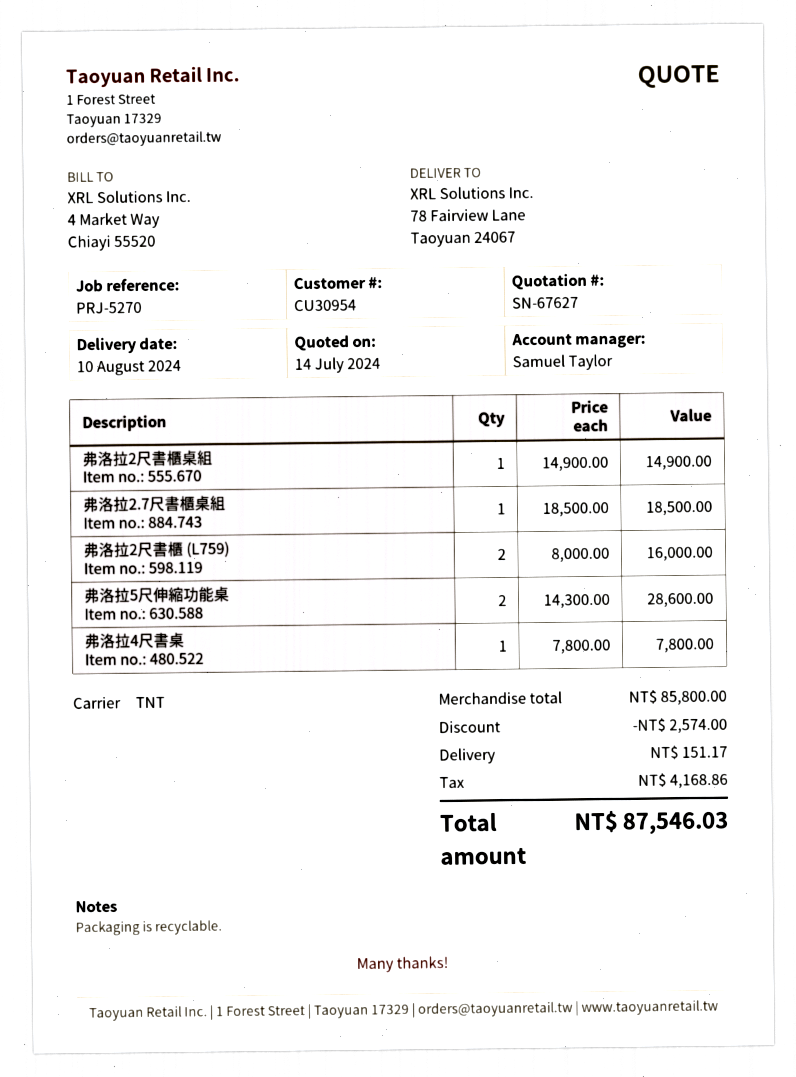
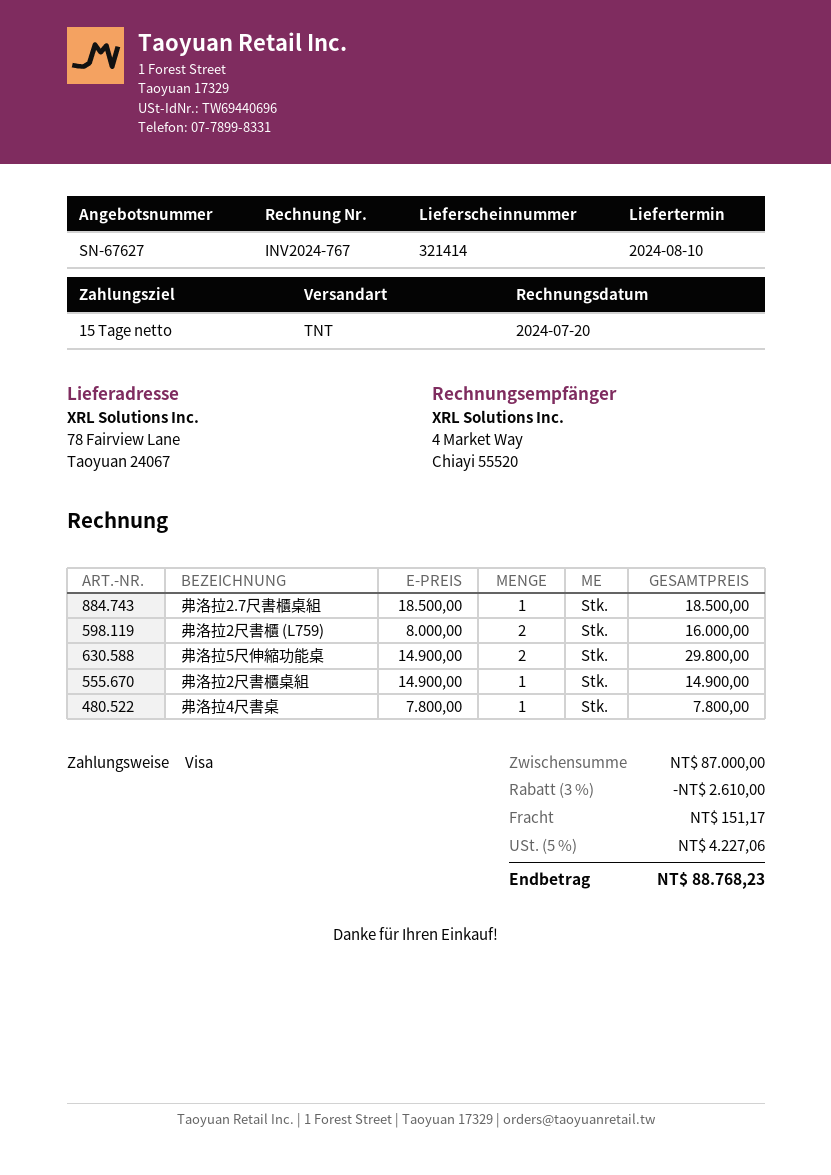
弗洛拉5尺伸縮功能桌: 2 x 14300.00 = 28600.00 -> 2 x 14900.00 = 29800.00
subtotal: 85800.00 -> 87000.00
discount: 2574.00 -> 2610.00
tax: 4168.86 -> 4227.06
total: 87546.03 -> 88768.23

